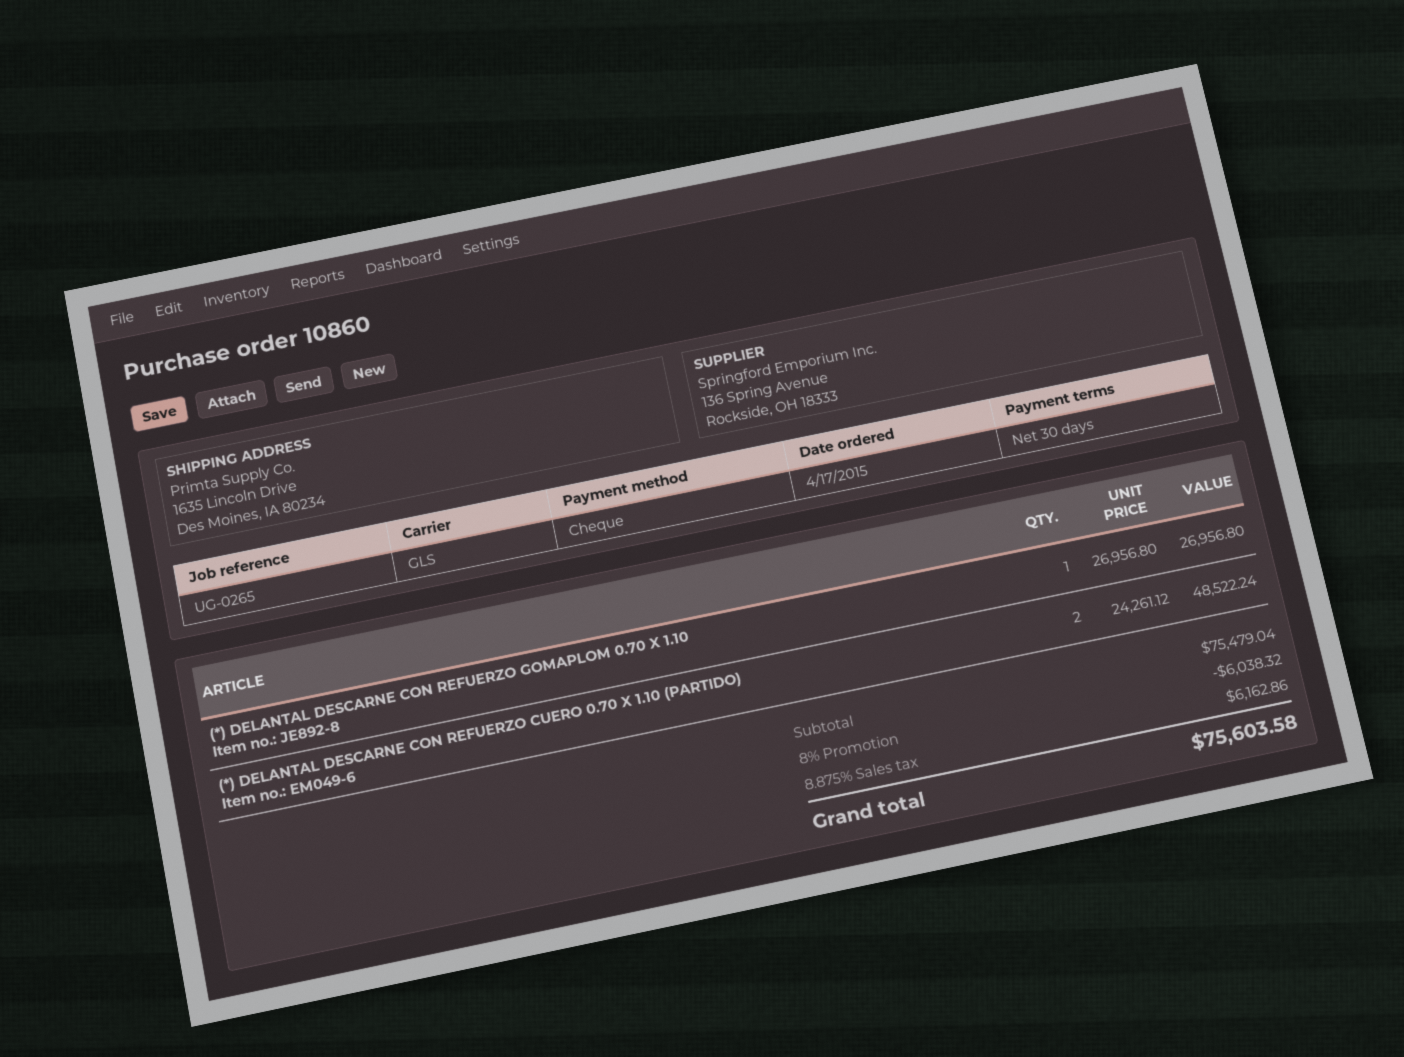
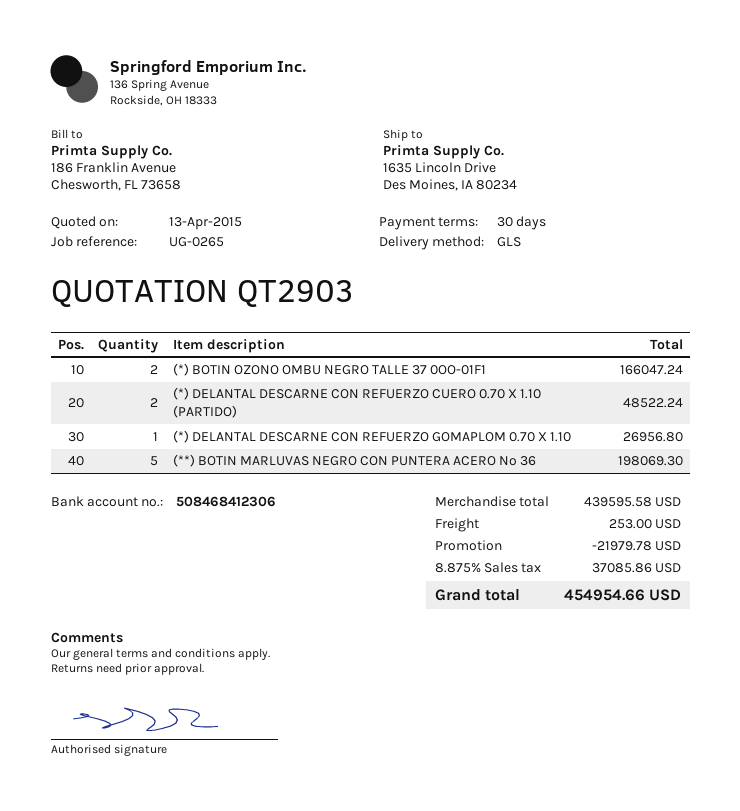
(*) BOTIN OZONO OMBU NEGRO TALLE 37 0OO-01F1: none -> 2 for 166047.24
(**) BOTIN MARLUVAS NEGRO CON PUNTERA ACERO Nº 36: none -> 5 for 198069.30
subtotal: 75479.04 -> 439595.58
discount: 6038.32 -> 21979.78
shipping: none -> 253.00
tax: 8.875% = 6162.86 -> 8.875% = 37085.86
total: 75603.58 -> 454954.66

